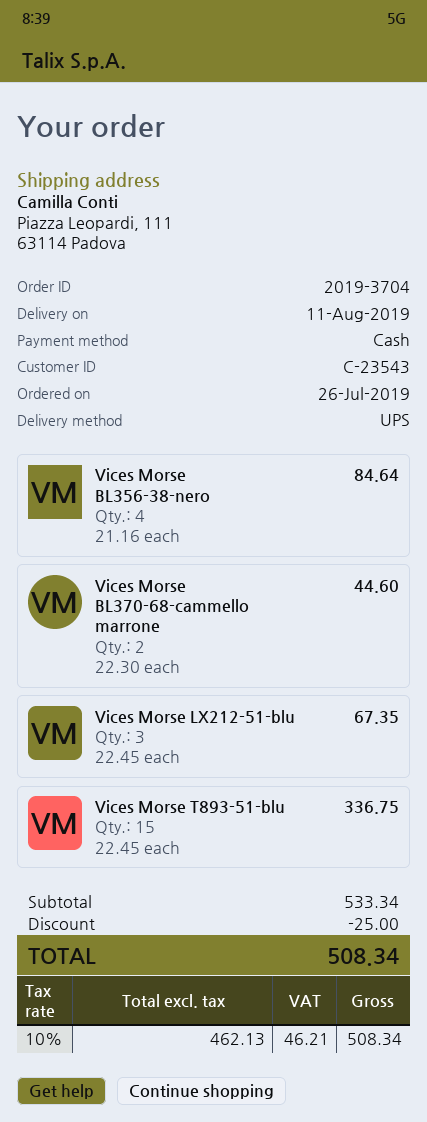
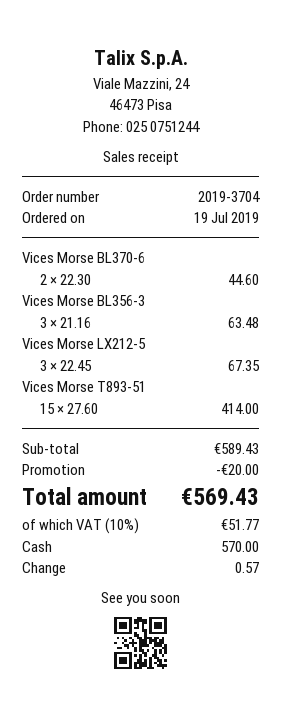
order date: 2019-07-26 -> 2019-07-19
Vices Morse BL356-38-nero: 4 x 21.16 = 84.64 -> 3 x 21.16 = 63.48
Vices Morse T893-51-blu: 15 x 22.45 = 336.75 -> 15 x 27.60 = 414.00
subtotal: 533.34 -> 589.43
discount: 25.00 -> 20.00
tax: 10% = 46.21 -> 10% = 51.77
total: 508.34 -> 569.43

